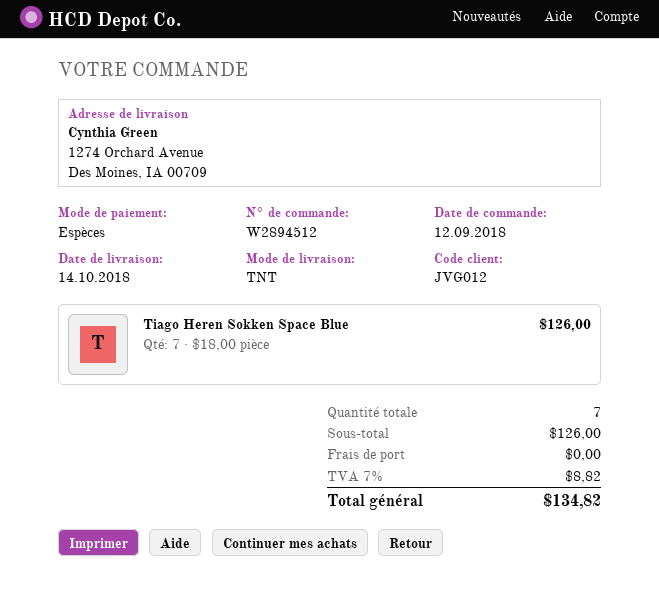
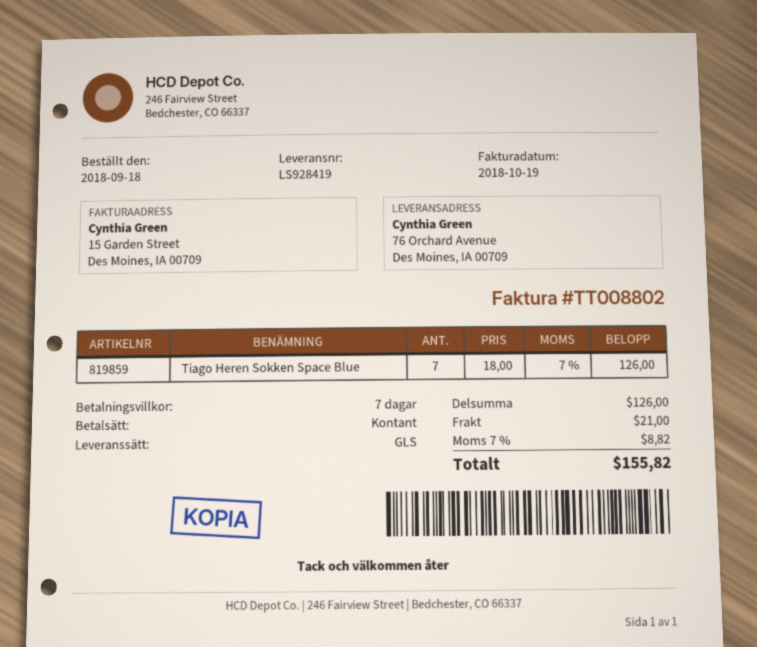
order date: 2018-09-12 -> 2018-09-18
shipping method: TNT -> GLS
ship to: 1274 Orchard Avenue, Des Moines, IA 00709 -> 76 Orchard Avenue, Des Moines, IA 00709
shipping: 0.00 -> 21.00
total: 134.82 -> 155.82

